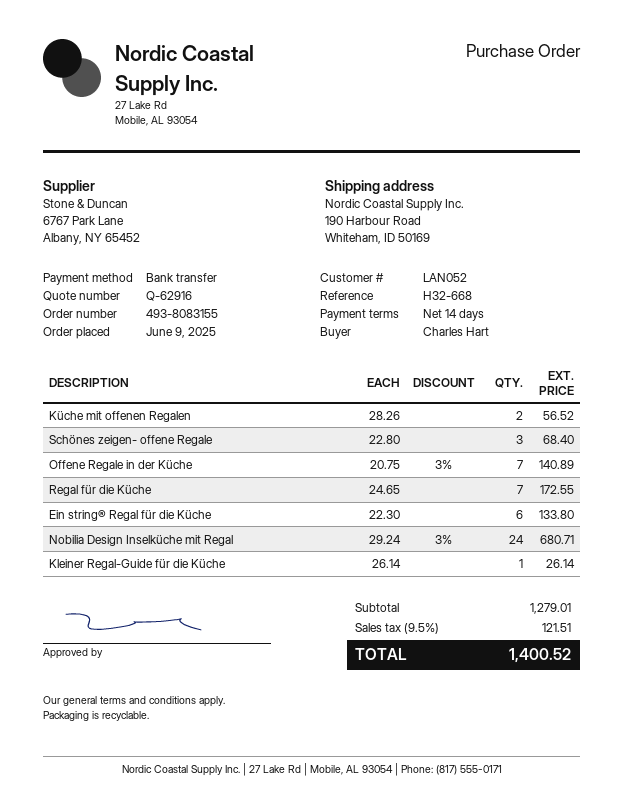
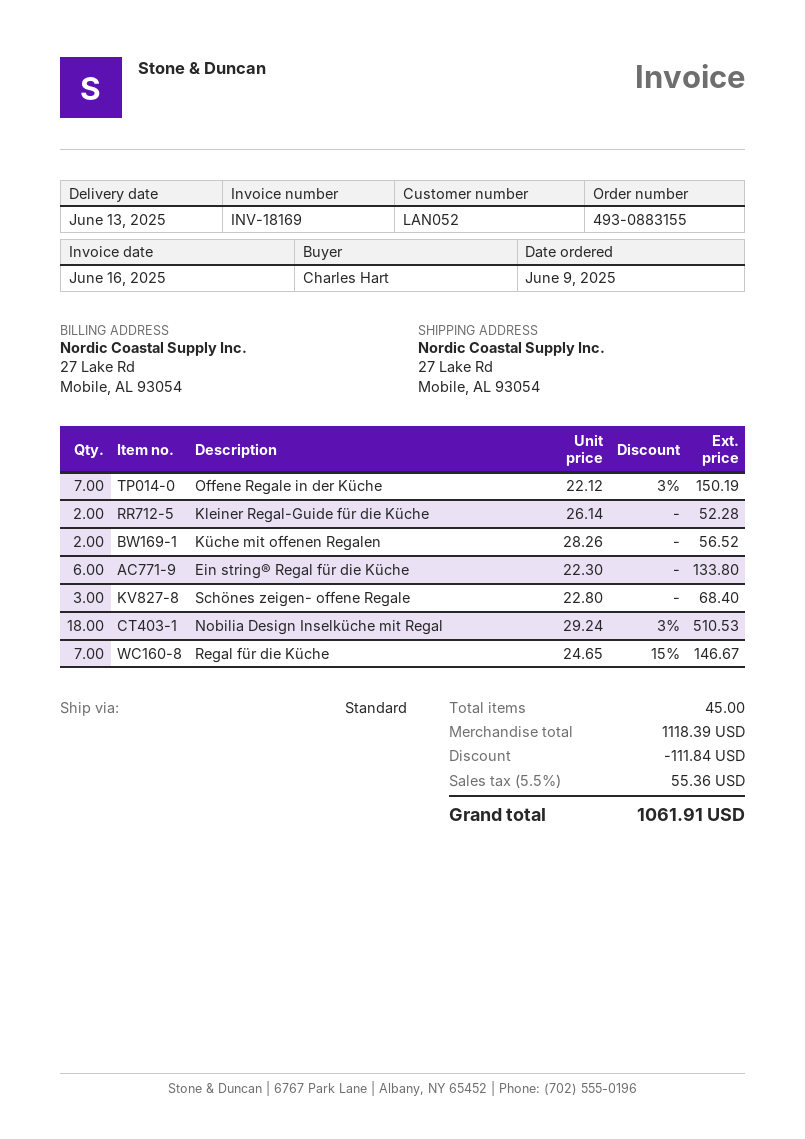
order number: 493-8083155 -> 493-0883155
ship to: 190 Harbour Road, Whiteham, ID 50169 -> 27 Lake Rd, Mobile, AL 93054
Offene Regale in der Küche: 7 x 20.75 - 3% = 140.89 -> 7 x 22.12 - 3% = 150.19
Regal für die Küche: 7 x 24.65 = 172.55 -> 7 x 24.65 - 15% = 146.67
Nobilia Design Inselküche mit Regal: 24 x 29.24 - 3% = 680.71 -> 18 x 29.24 - 3% = 510.53
Kleiner Regal-Guide für die Küche: 1 x 26.14 = 26.14 -> 2 x 26.14 = 52.28
subtotal: 1279.01 -> 1118.39
discount: none -> 111.84
tax: 9.5% = 121.51 -> 5.5% = 55.36
total: 1400.52 -> 1061.91

